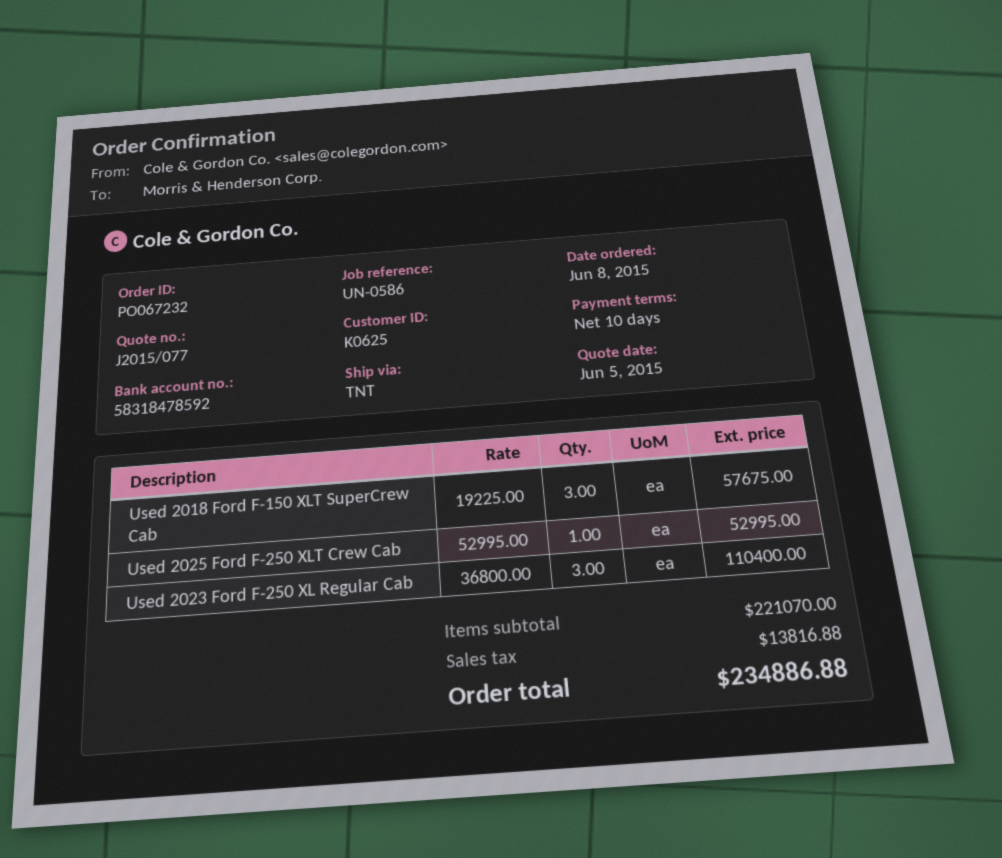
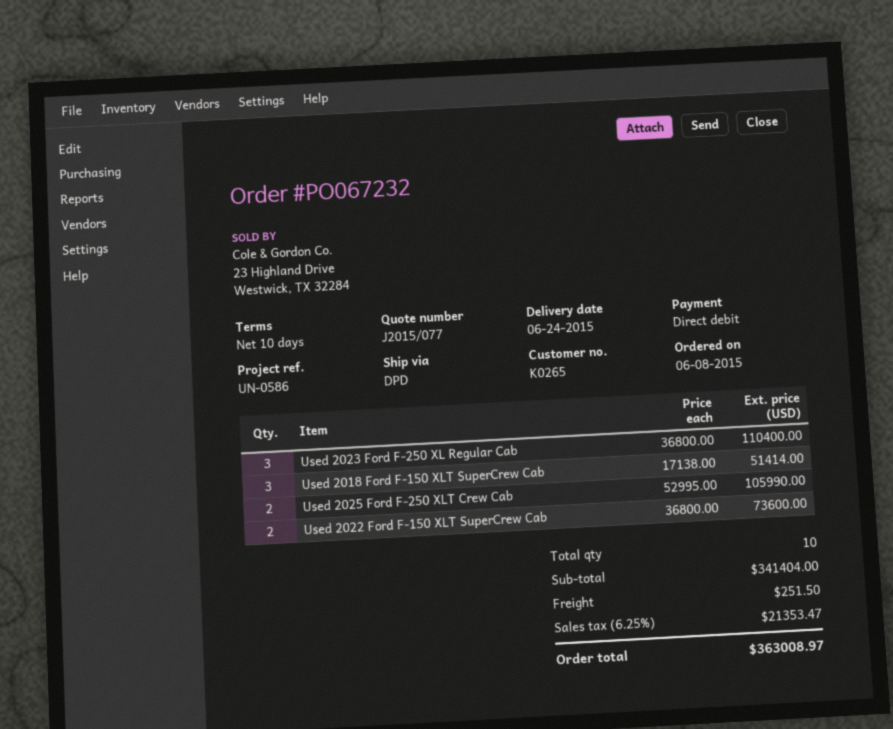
customer number: K0625 -> K0265
shipping method: TNT -> DPD
Used 2018 Ford F-150 XLT SuperCrew Cab: 3 x 19225.00 = 57675.00 -> 3 x 17138.00 = 51414.00
Used 2025 Ford F-250 XLT Crew Cab: 1 x 52995.00 = 52995.00 -> 2 x 52995.00 = 105990.00
Used 2022 Ford F-150 XLT SuperCrew Cab: none -> 2 x 36800.00 = 73600.00
subtotal: 221070.00 -> 341404.00
shipping: none -> 251.50
tax: 13816.88 -> 21353.47
total: 234886.88 -> 363008.97

